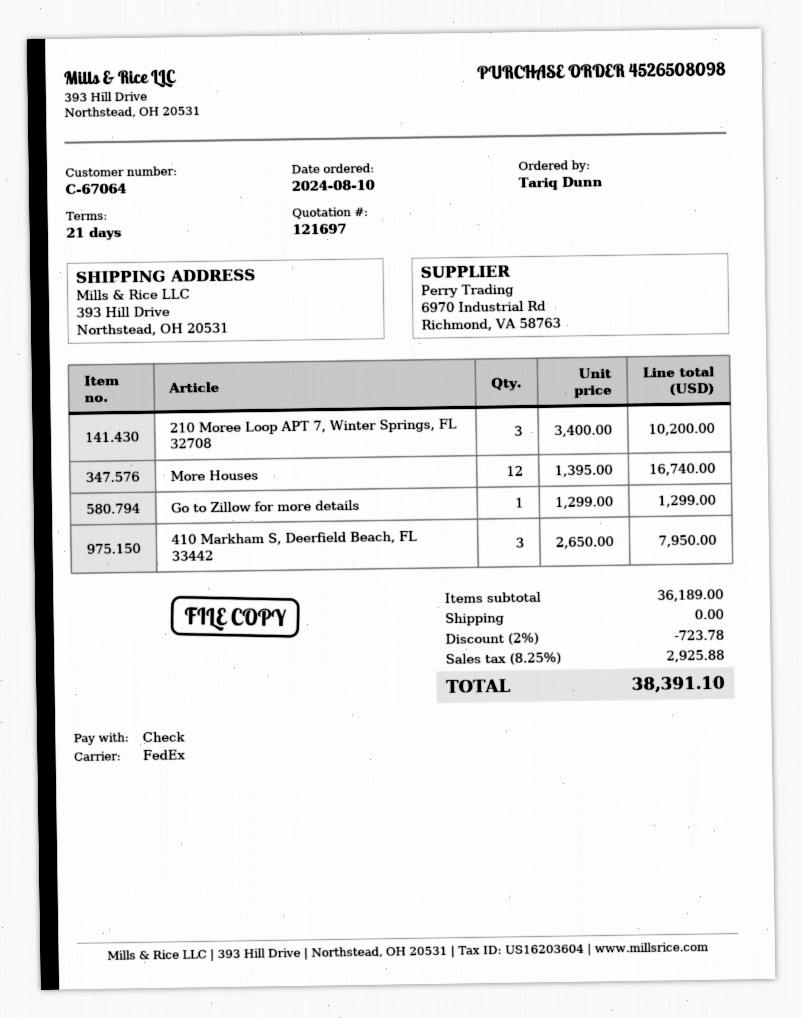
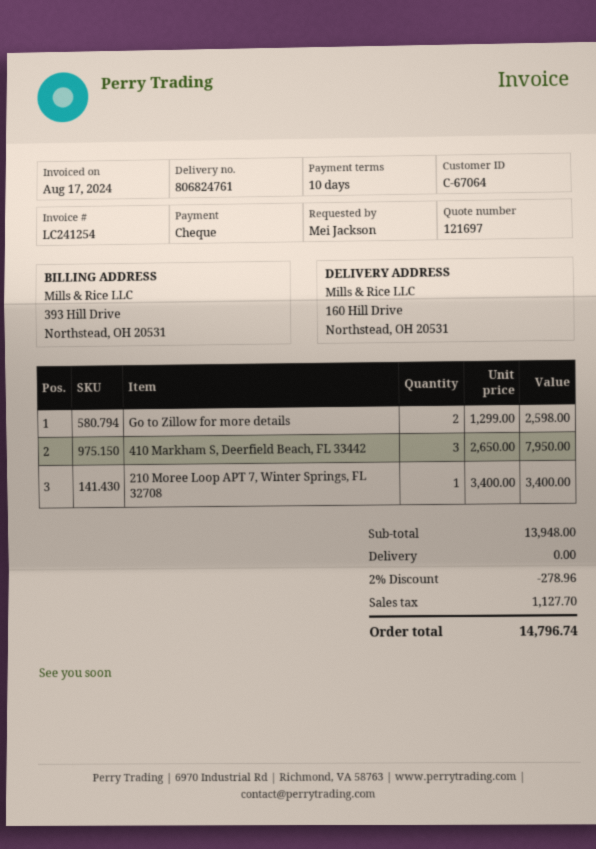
payment terms: 21 days -> 10 days
ordered by: Tariq Dunn -> Mei Jackson
ship to: 393 Hill Drive, Northstead, OH 20531 -> 160 Hill Drive, Northstead, OH 20531
210 Moree Loop APT 7, Winter Springs, FL 32708: 3 x 3400.00 = 10200.00 -> 1 x 3400.00 = 3400.00
More Houses: 12 x 1395.00 = 16740.00 -> none
Go to Zillow for more details: 1 x 1299.00 = 1299.00 -> 2 x 1299.00 = 2598.00
subtotal: 36189.00 -> 13948.00
discount: 2% = 723.78 -> 2% = 278.96
tax: 2925.88 -> 1127.70
total: 38391.10 -> 14796.74

